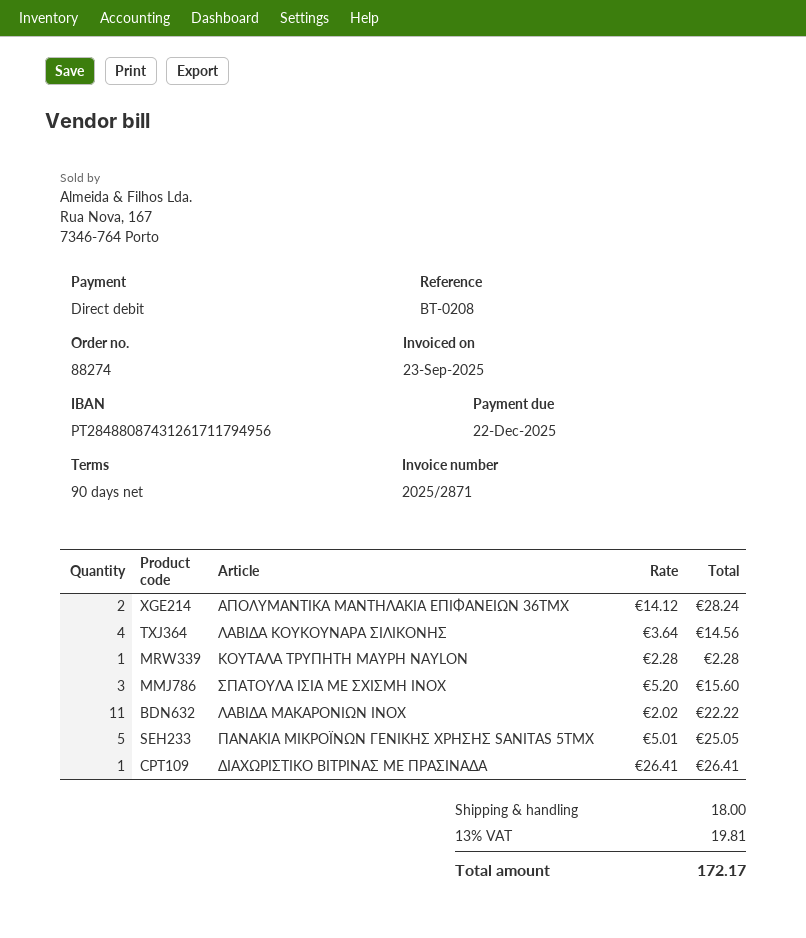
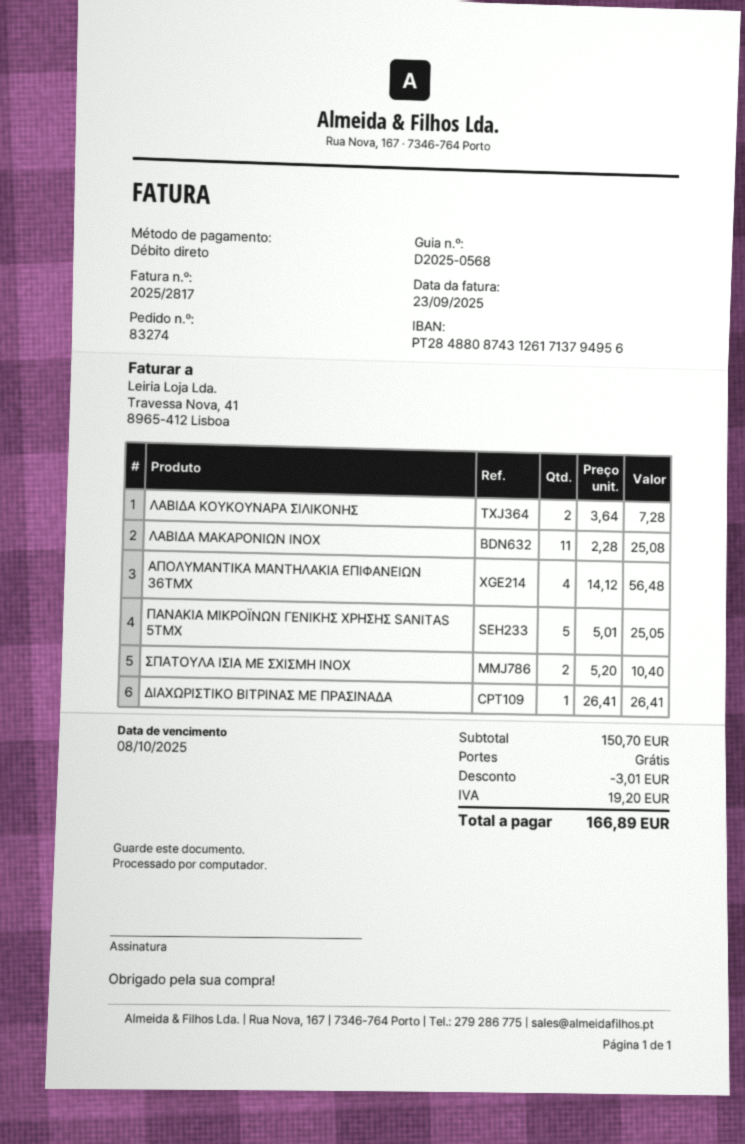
order number: 88274 -> 83274
invoice number: 2025/2871 -> 2025/2817
due date: 2025-12-22 -> 2025-10-08
bank account: PT28488087431261711794956 -> PT28488087431261713794956
ΑΠΟΛΥΜΑΝΤΙΚΑ ΜΑΝΤΗΛΑΚΙΑ ΕΠΙΦΑΝΕΙΩΝ 36ΤΜΧ: 2 x 14.12 = 28.24 -> 4 x 14.12 = 56.48
ΛΑΒΙΔΑ ΚΟΥΚΟΥΝΑΡΑ ΣΙΛΙΚΟΝΗΣ: 4 x 3.64 = 14.56 -> 2 x 3.64 = 7.28
ΚΟΥΤΑΛΑ ΤΡΥΠΗΤΗ ΜΑΥΡΗ NAYLON: 1 x 2.28 = 2.28 -> none
ΣΠΑΤΟΥΛΑ ΙΣΙΑ ΜΕ ΣΧΙΣΜΗ ΙΝΟΧ: 3 x 5.20 = 15.60 -> 2 x 5.20 = 10.40
ΛΑΒΙΔΑ ΜΑΚΑΡΟΝΙΩΝ ΙΝΟΧ: 11 x 2.02 = 22.22 -> 11 x 2.28 = 25.08
discount: none -> 3.01
shipping: 18.00 -> 0.00
tax: 19.81 -> 19.20
total: 172.17 -> 166.89

